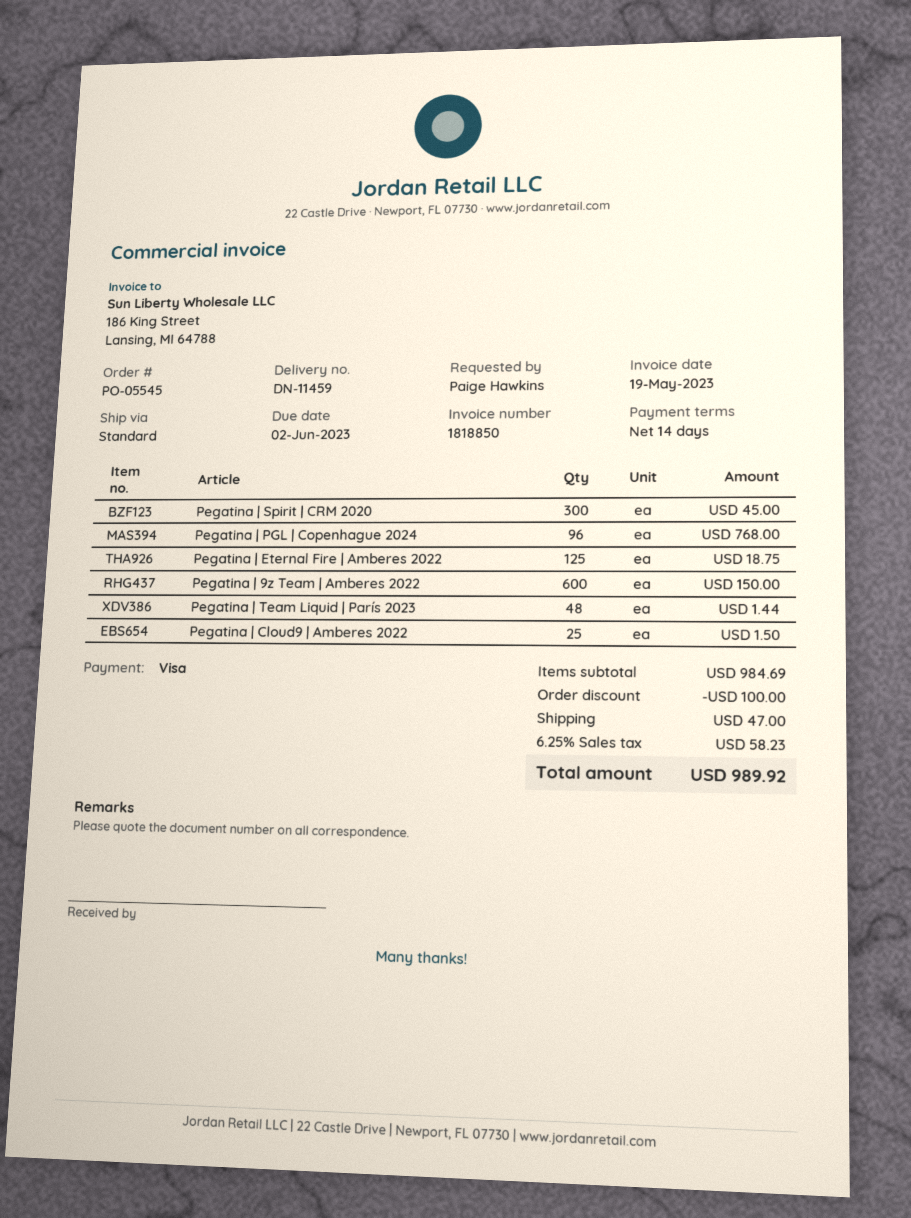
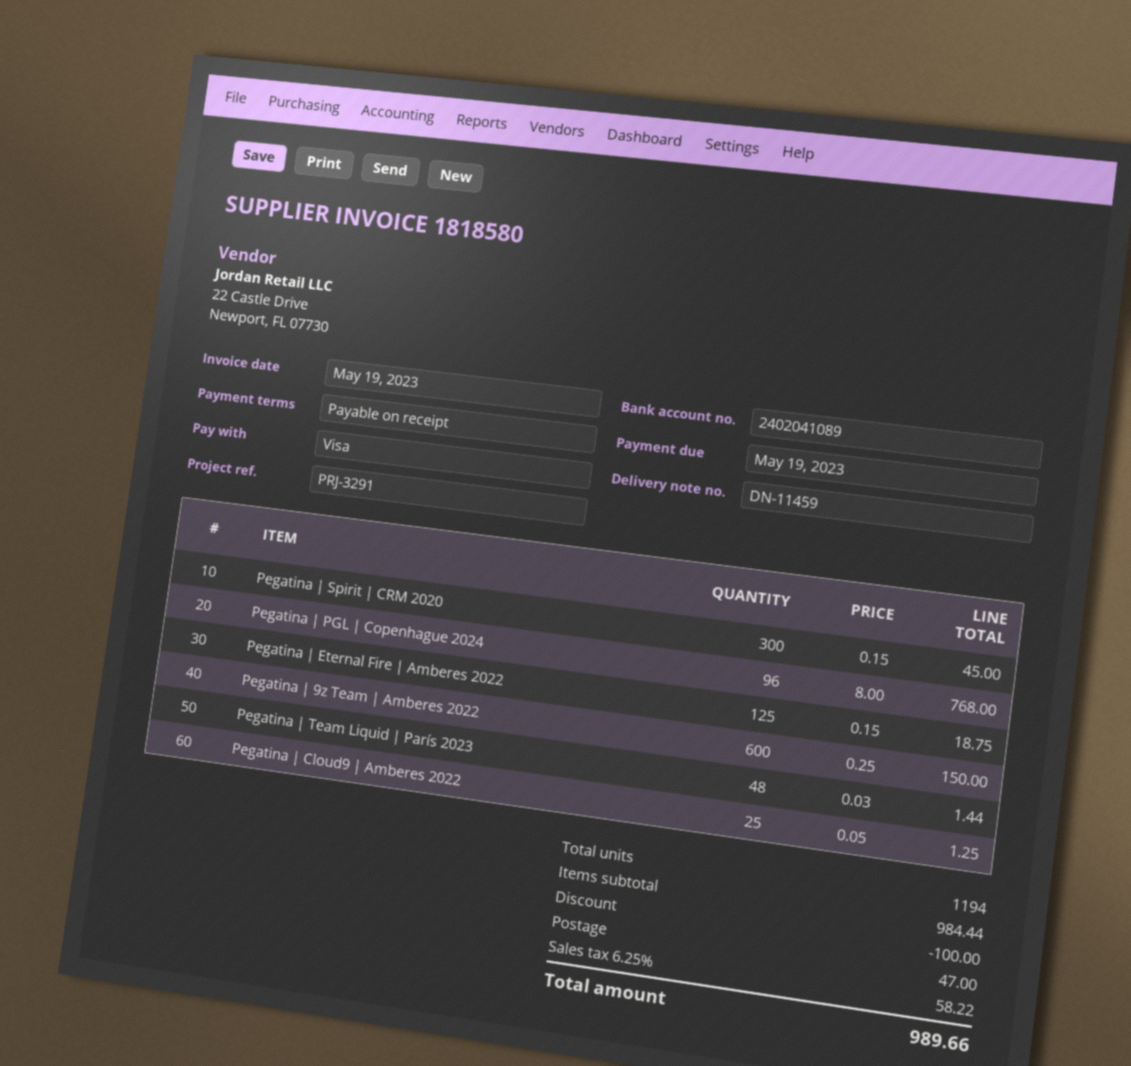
invoice number: 1818850 -> 1818580
payment terms: 14 days -> on receipt
due date: 2023-06-02 -> 2023-05-19
Pegatina | Cloud9 | Amberes 2022: 25 for 1.50 -> 25 for 1.25
subtotal: 984.69 -> 984.44
tax: 6.25% = 58.23 -> 6.25% = 58.22
total: 989.92 -> 989.66

